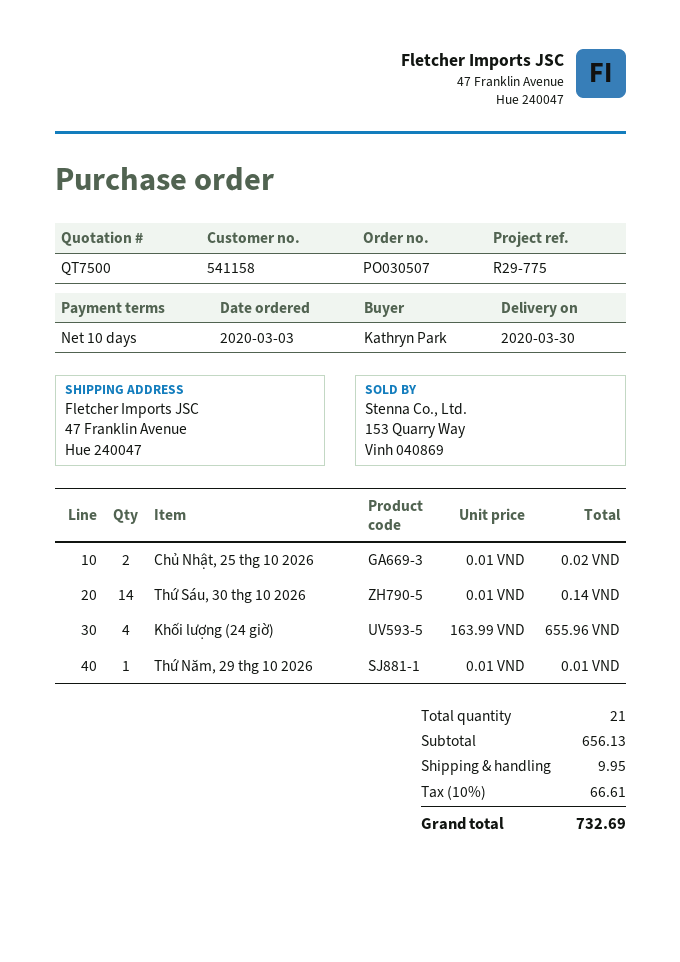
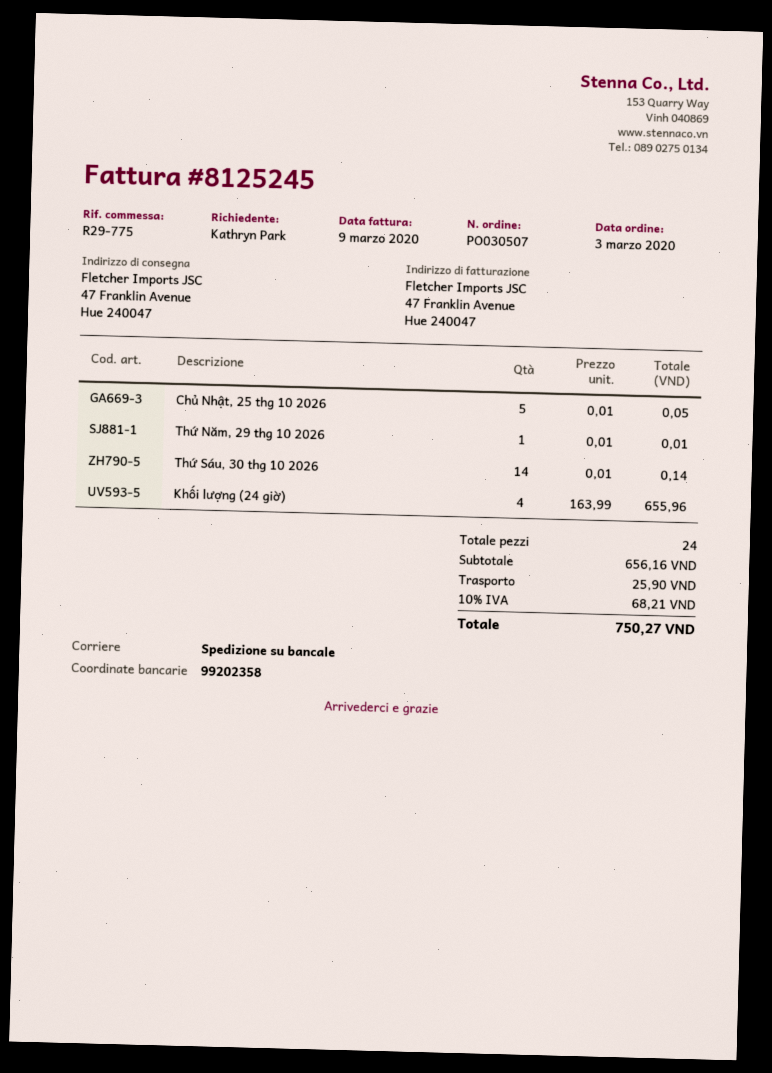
Chủ Nhật, 25 thg 10 2026: 2 x 0.01 = 0.02 -> 5 x 0.01 = 0.05
total quantity: 21 -> 24
subtotal: 656.13 -> 656.16
shipping: 9.95 -> 25.90
tax: 10% = 66.61 -> 10% = 68.21
total: 732.69 -> 750.27

